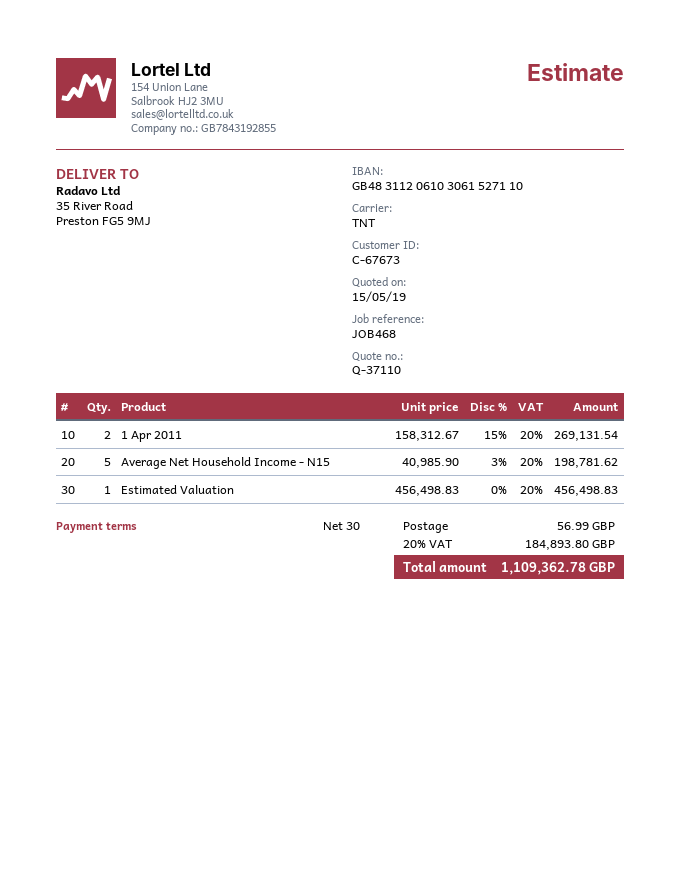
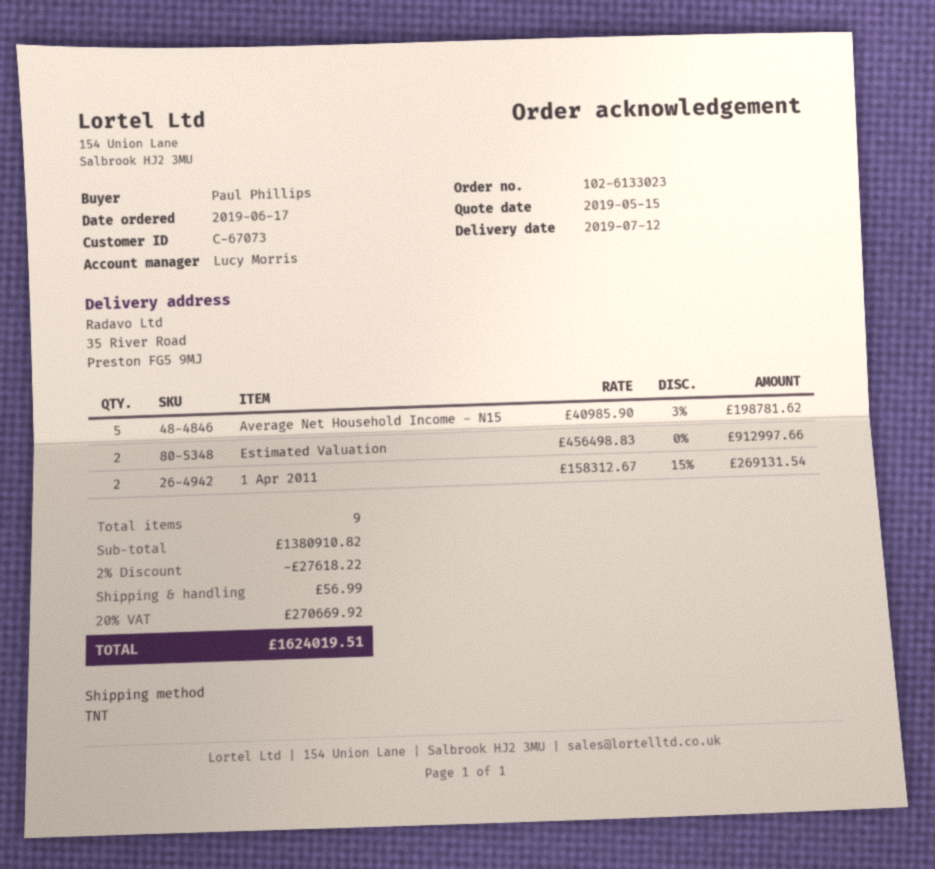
customer number: C-67673 -> C-67073
Estimated Valuation: 1 x 456498.83 = 456498.83 -> 2 x 456498.83 = 912997.66
discount: none -> 2% = 27618.22
tax: 20% = 184893.80 -> 20% = 270669.92
total: 1109362.78 -> 1624019.51

